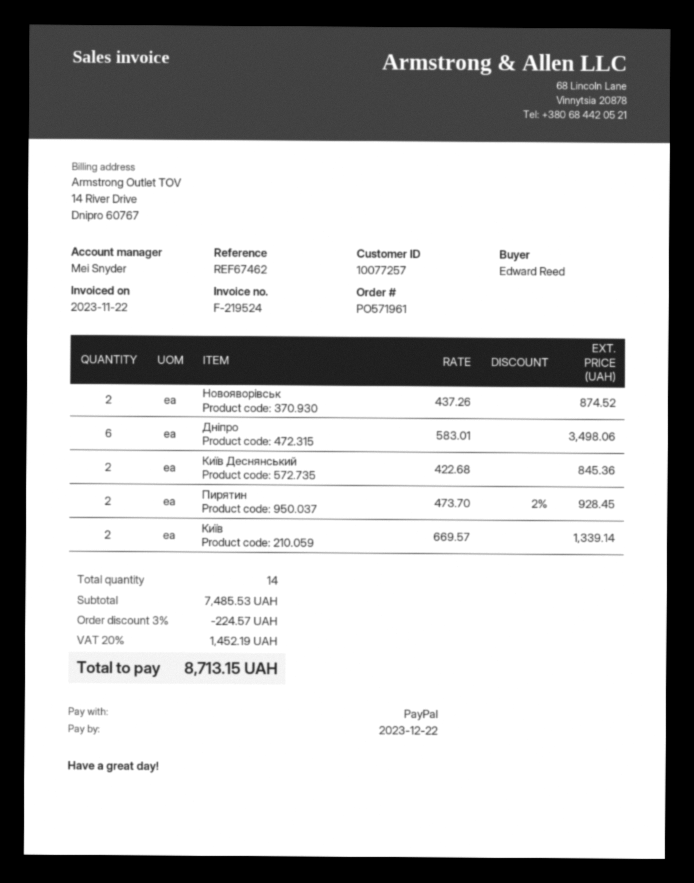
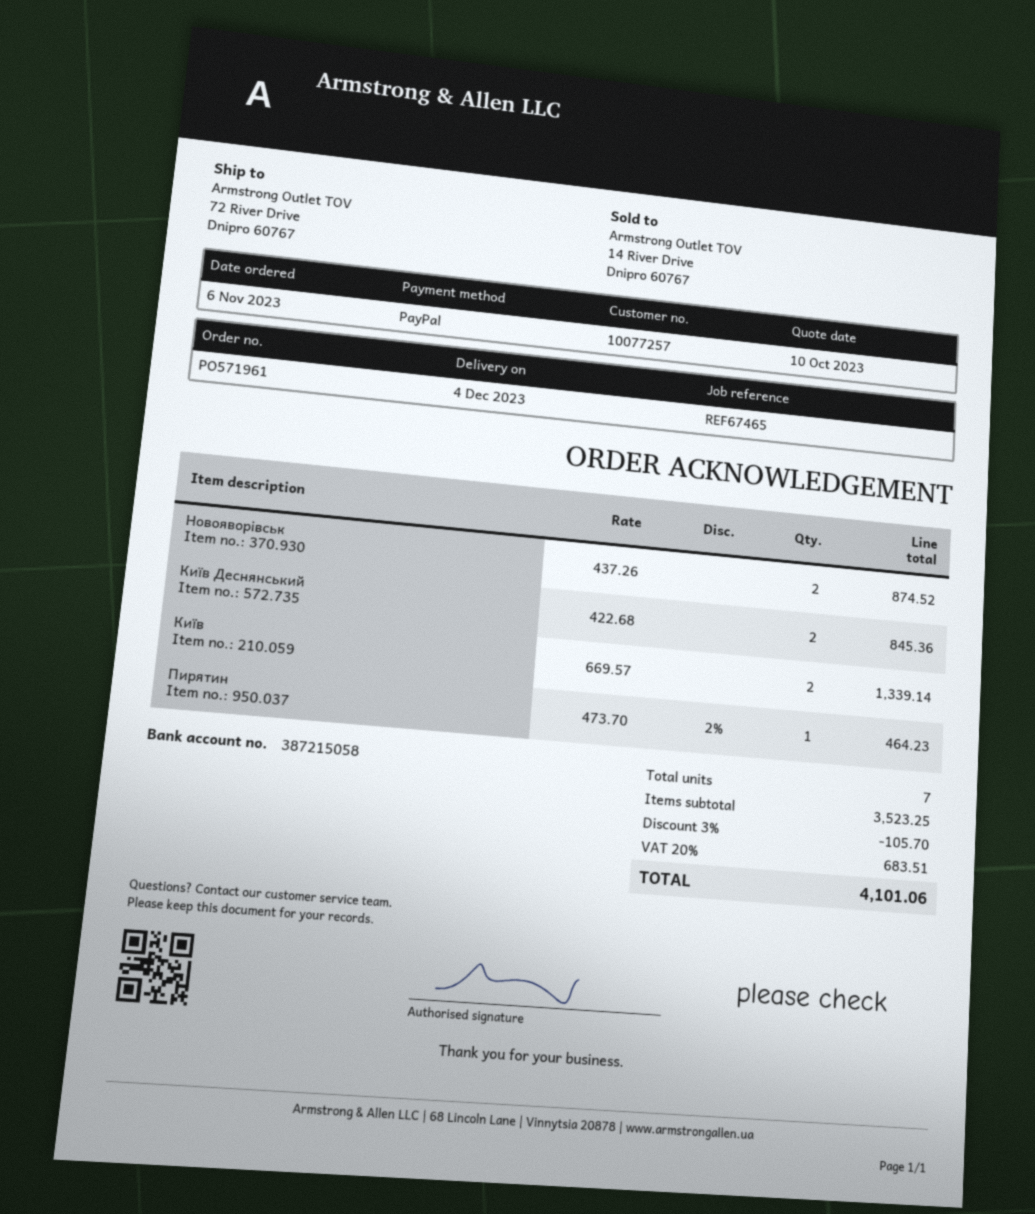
reference: REF67462 -> REF67465
Дніпро: 6 x 583.01 = 3498.06 -> none
Пирятин: 2 x 473.70 - 2% = 928.45 -> 1 x 473.70 - 2% = 464.23
total quantity: 14 -> 7
subtotal: 7485.53 -> 3523.25
discount: 3% = 224.57 -> 3% = 105.70
tax: 20% = 1452.19 -> 20% = 683.51
total: 8713.15 -> 4101.06

